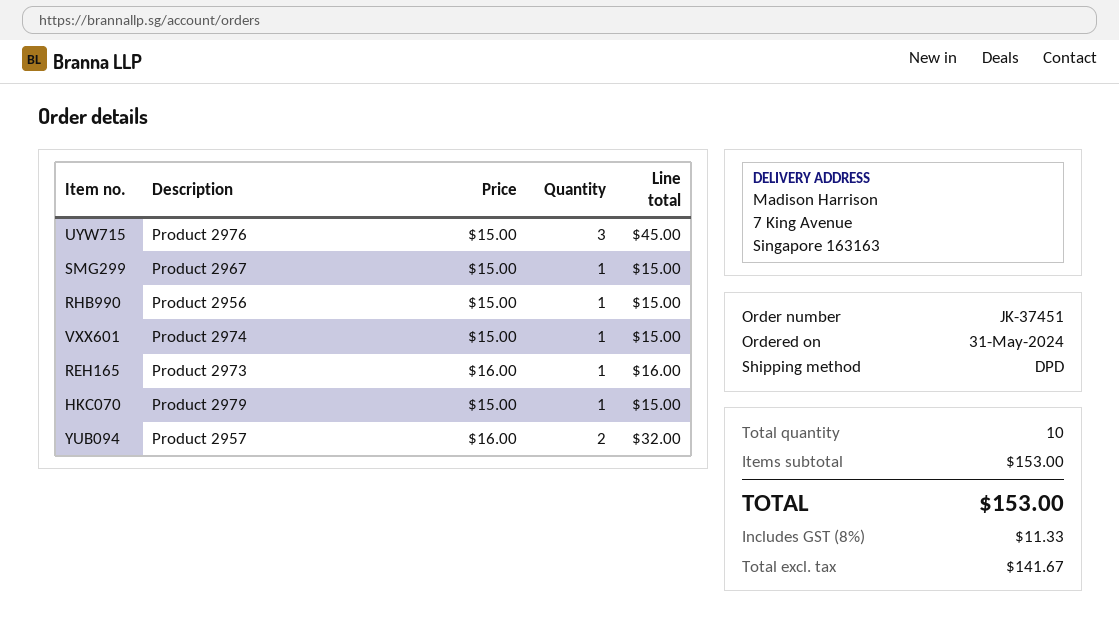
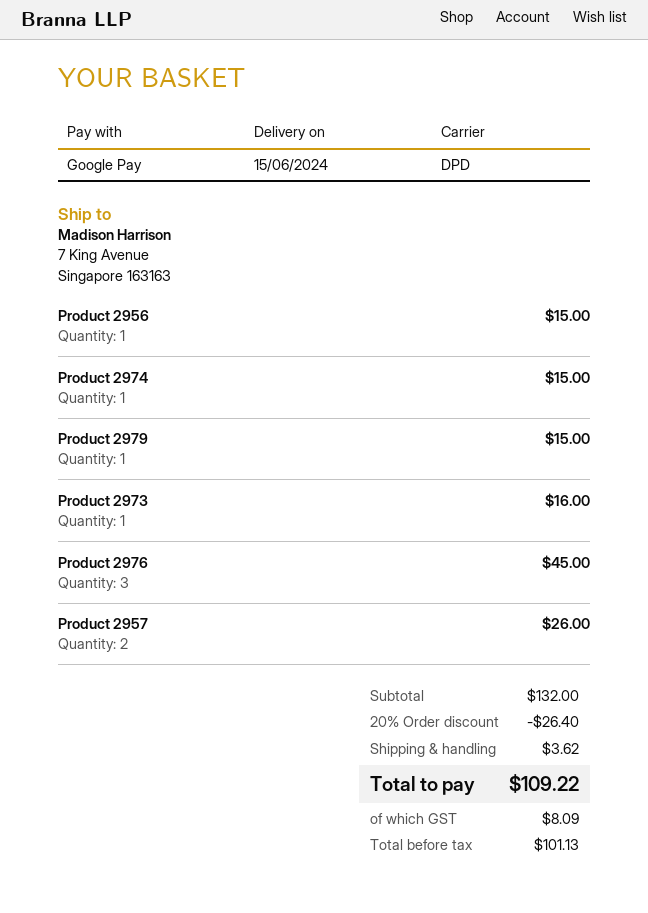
Product 2967: 1 for 15.00 -> none
Product 2957: 2 for 32.00 -> 2 for 26.00
subtotal: 153.00 -> 132.00
discount: none -> 20% = 26.40
shipping: none -> 3.62
net: 141.67 -> 101.13
tax: 11.33 -> 8.09
total: 153.00 -> 109.22

